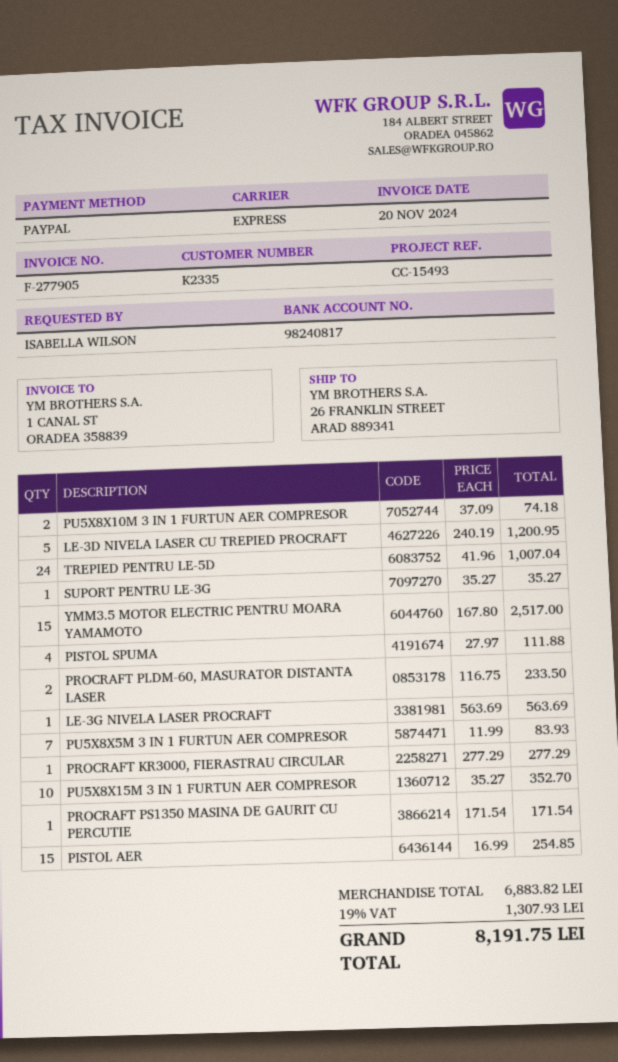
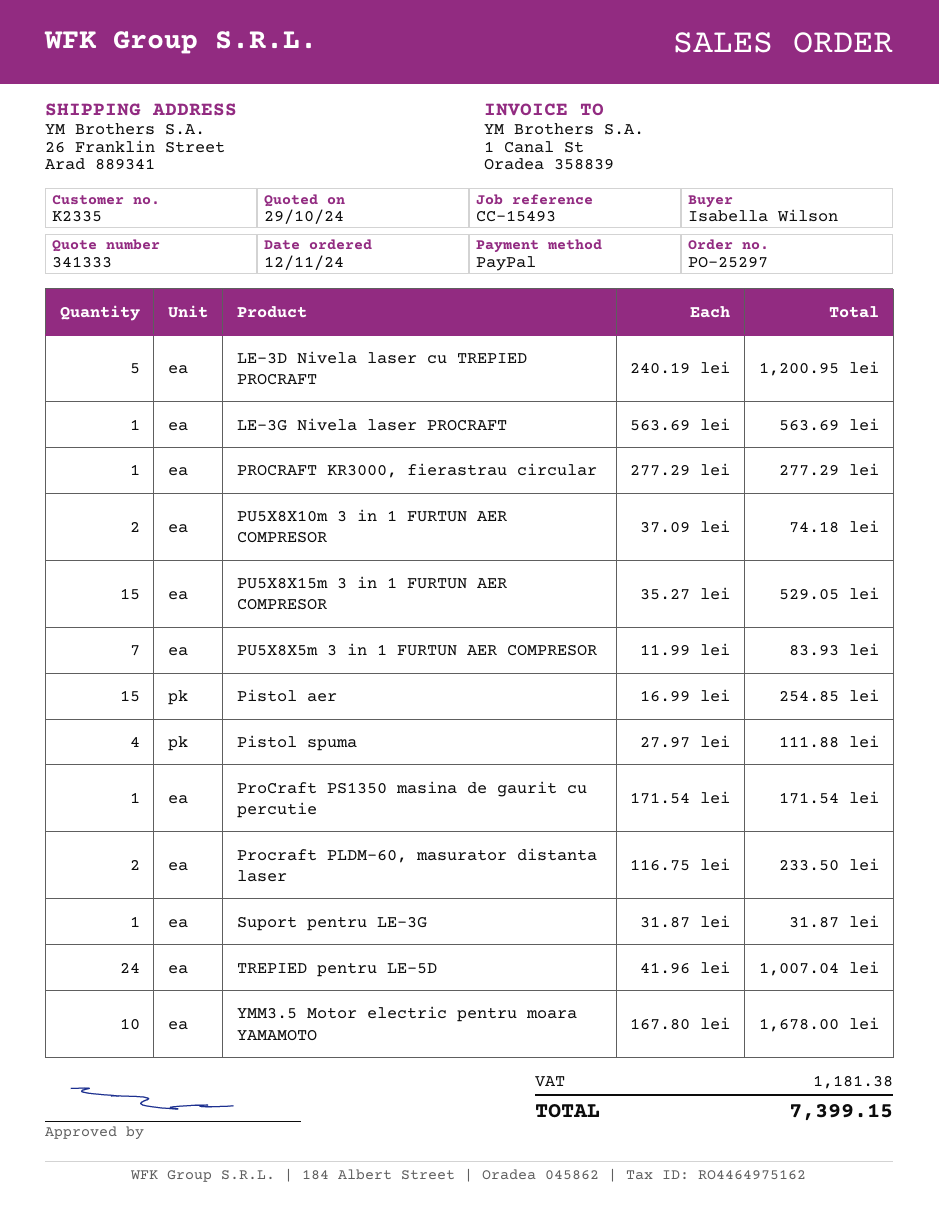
SUPORT PENTRU LE-3G: 1 x 35.27 = 35.27 -> 1 x 31.87 = 31.87
YMM3.5 MOTOR ELECTRIC PENTRU MOARA YAMAMOTO: 15 x 167.80 = 2517.00 -> 10 x 167.80 = 1678.00
PU5X8X15M 3 IN 1 FURTUN AER COMPRESOR: 10 x 35.27 = 352.70 -> 15 x 35.27 = 529.05
tax: 1307.93 -> 1181.38
total: 8191.75 -> 7399.15

